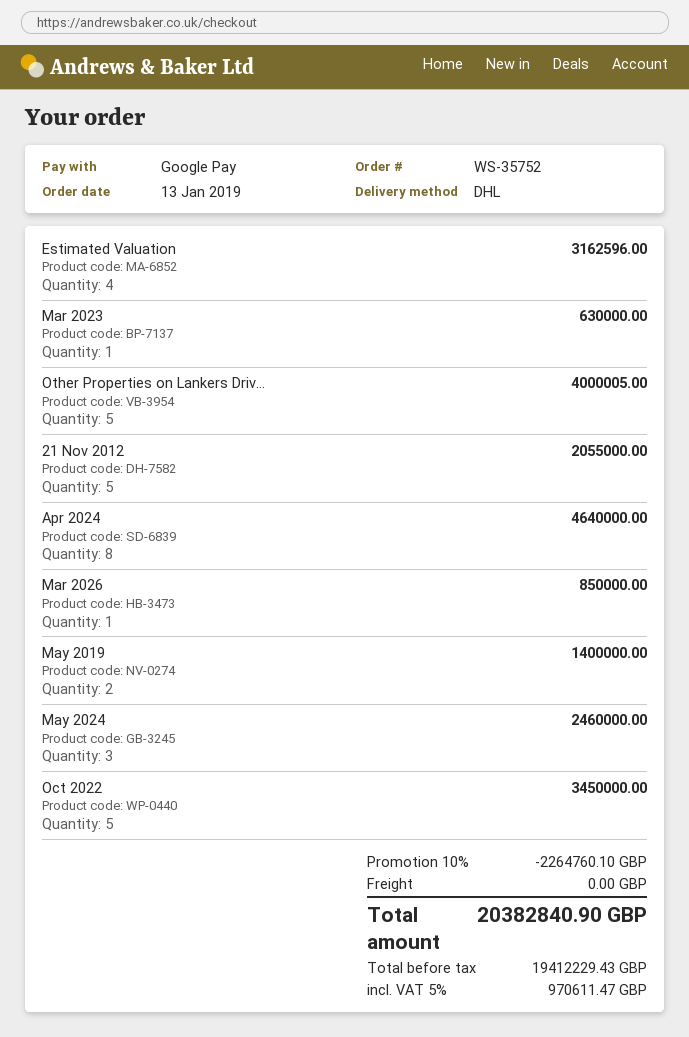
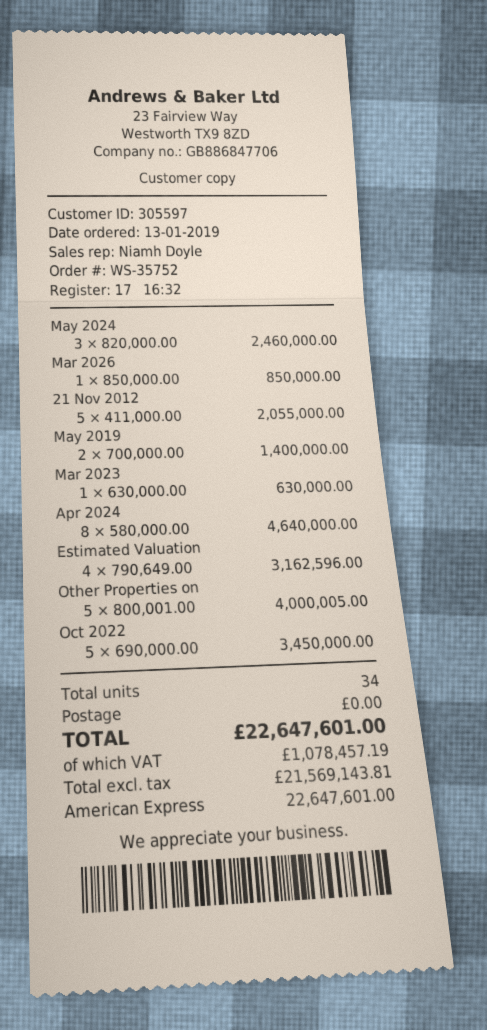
payment method: Google Pay -> American Express
discount: 10% = 2264760.10 -> none
net: 19412229.43 -> 21569143.81
tax: 970611.47 -> 1078457.19
total: 20382840.90 -> 22647601.00

